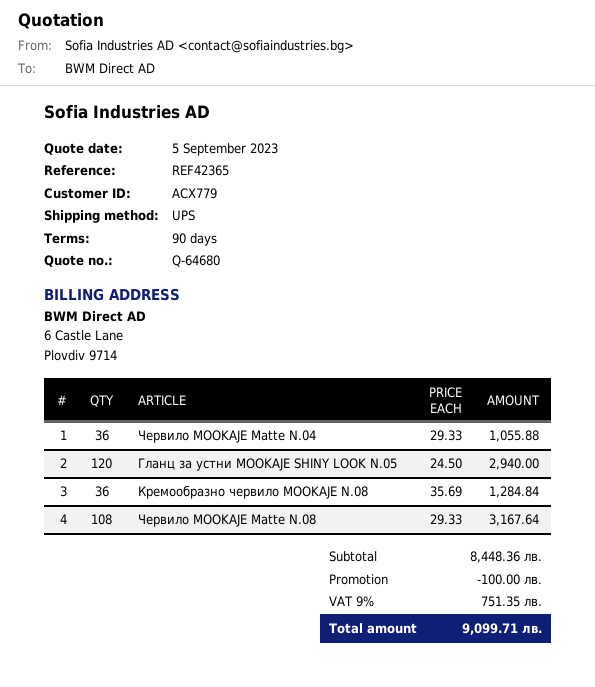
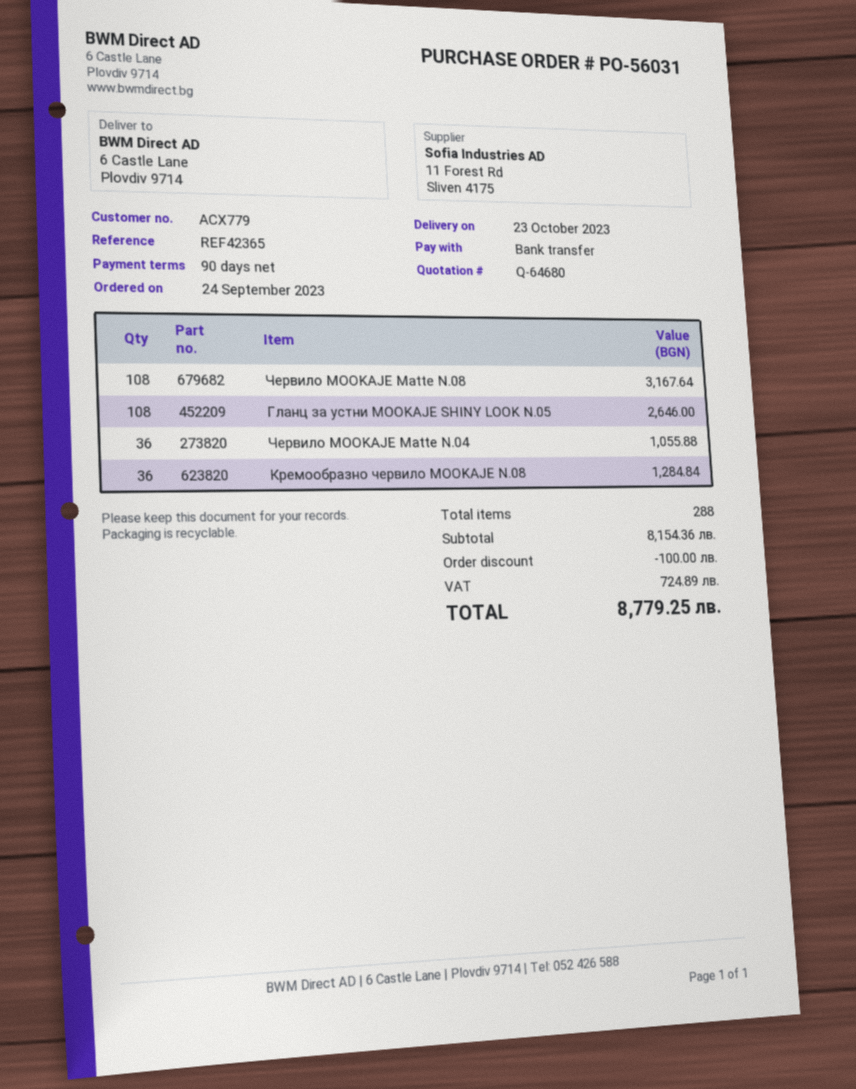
Гланц за устни MOOKAJE SHINY LOOK N.05: 120 for 2940.00 -> 108 for 2646.00
subtotal: 8448.36 -> 8154.36
tax: 751.35 -> 724.89
total: 9099.71 -> 8779.25

